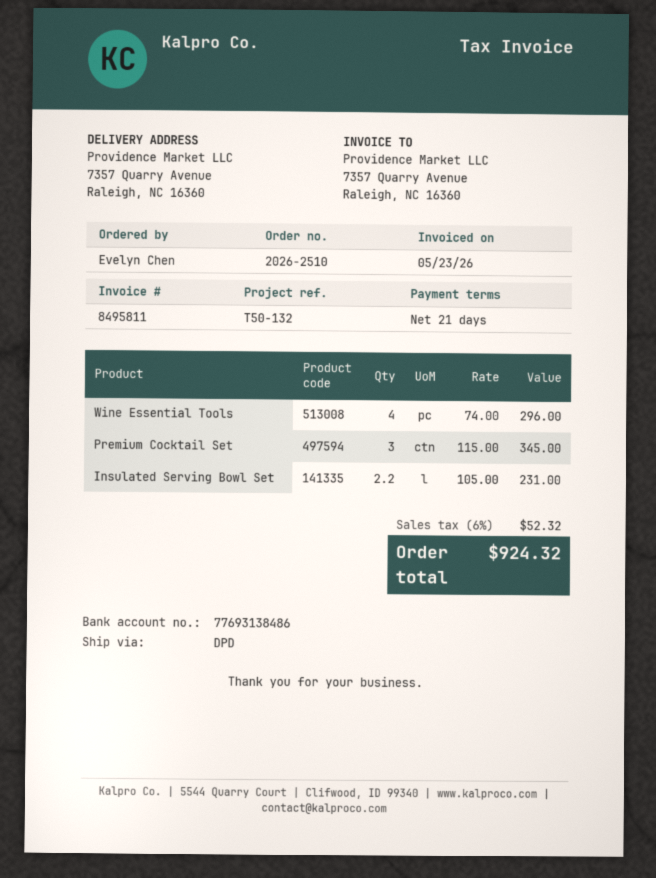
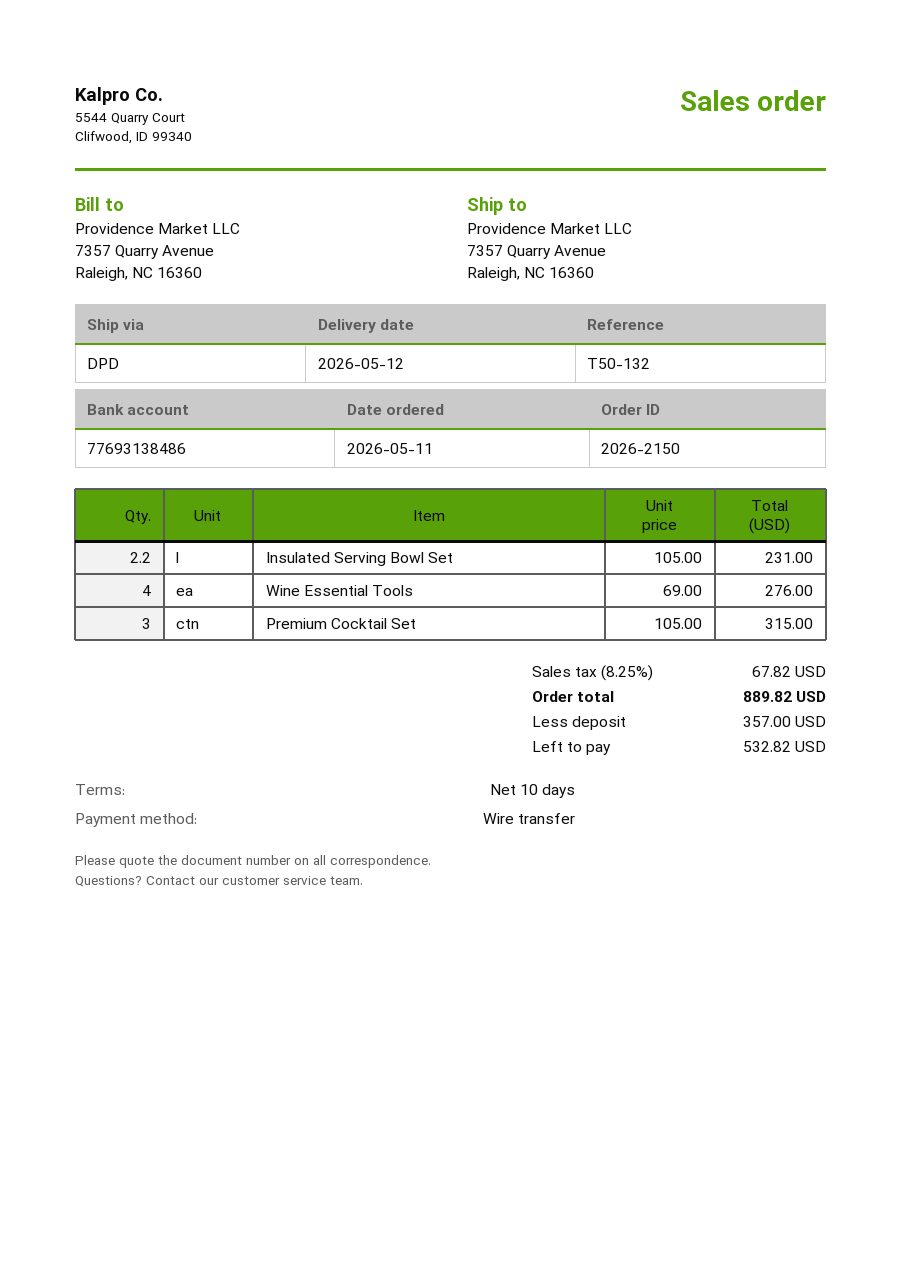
order number: 2026-2510 -> 2026-2150
payment terms: 21 days -> 10 days
Wine Essential Tools: 4 x 74.00 = 296.00 -> 4 x 69.00 = 276.00
Premium Cocktail Set: 3 x 115.00 = 345.00 -> 3 x 105.00 = 315.00
tax: 6% = 52.32 -> 8.25% = 67.82
total: 924.32 -> 889.82

